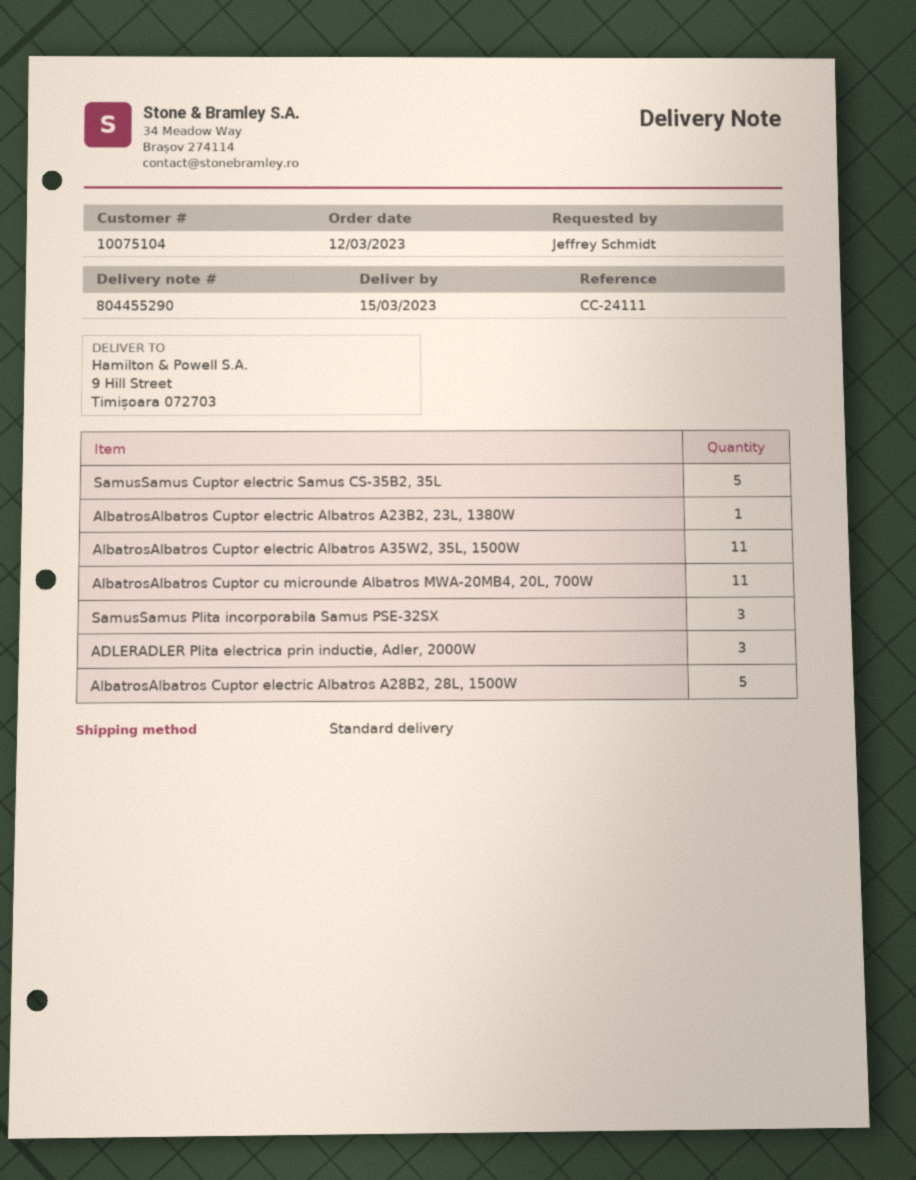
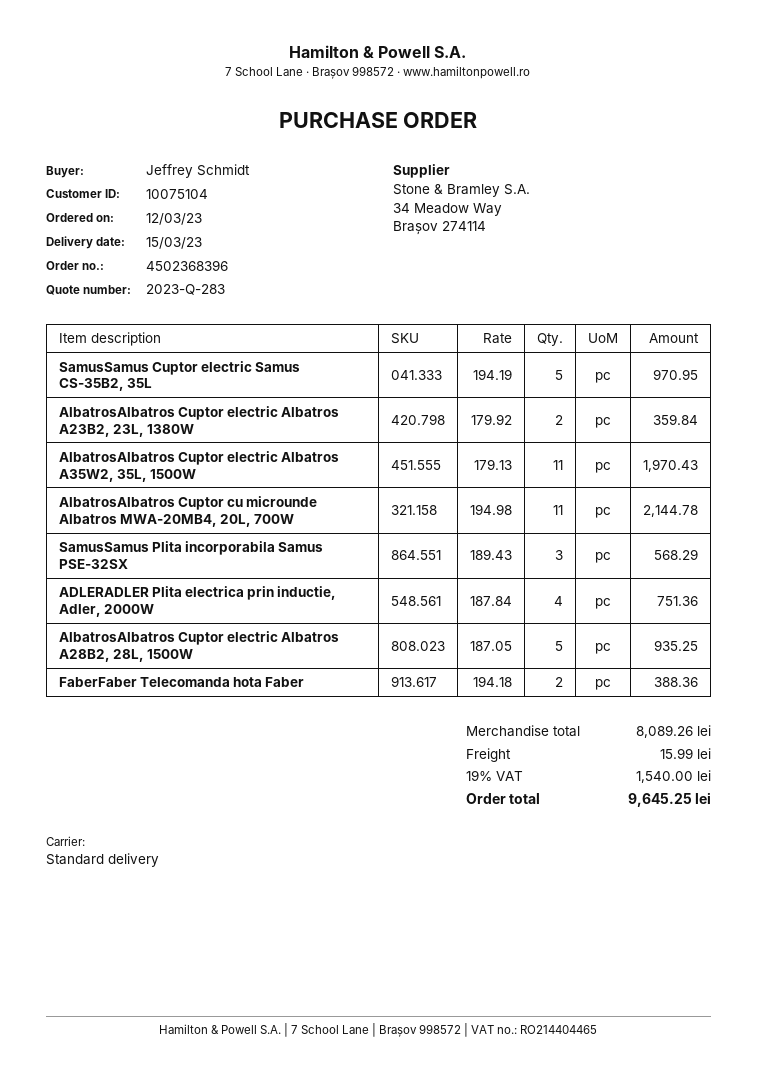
AlbatrosAlbatros Cuptor electric Albatros A23B2, 23L, 1380W: 1 -> 2
ADLERADLER Plita electrica prin inductie, Adler, 2000W: 3 -> 4
FaberFaber Telecomanda hota Faber: none -> 2

